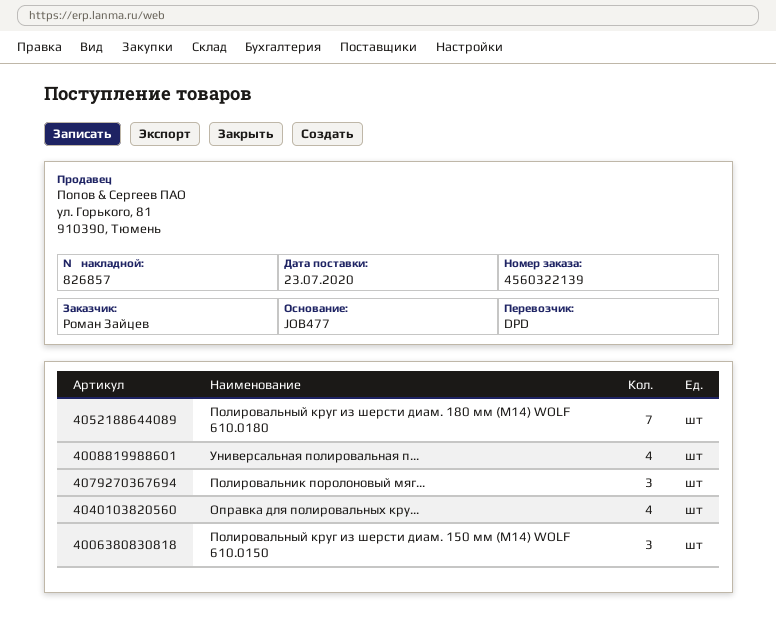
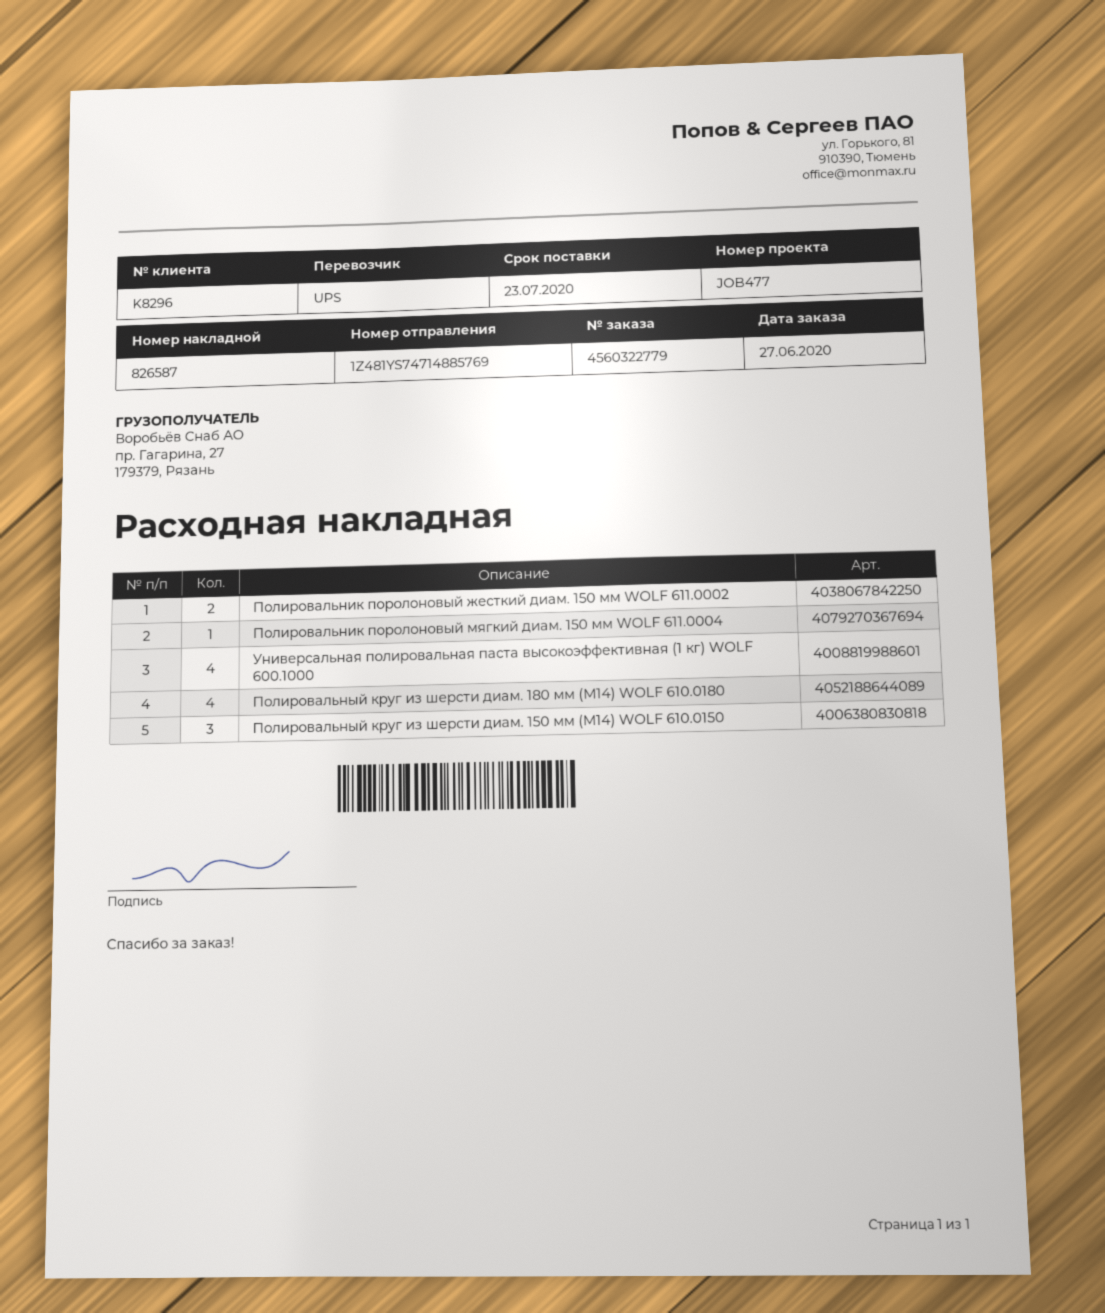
order number: 4560322139 -> 4560322779
delivery note number: 826857 -> 826587
shipping method: DPD -> UPS
Полировальный круг из шерсти диам. 180 мм (М14) WOLF 610.0180: 7 -> 4
Полировальник поролоновый мяг...: 3 -> 1
Оправка для полировальных кру...: 4 -> none
Полировальник поролоновый жесткий диам. 150 мм WOLF 611.0002: none -> 2

